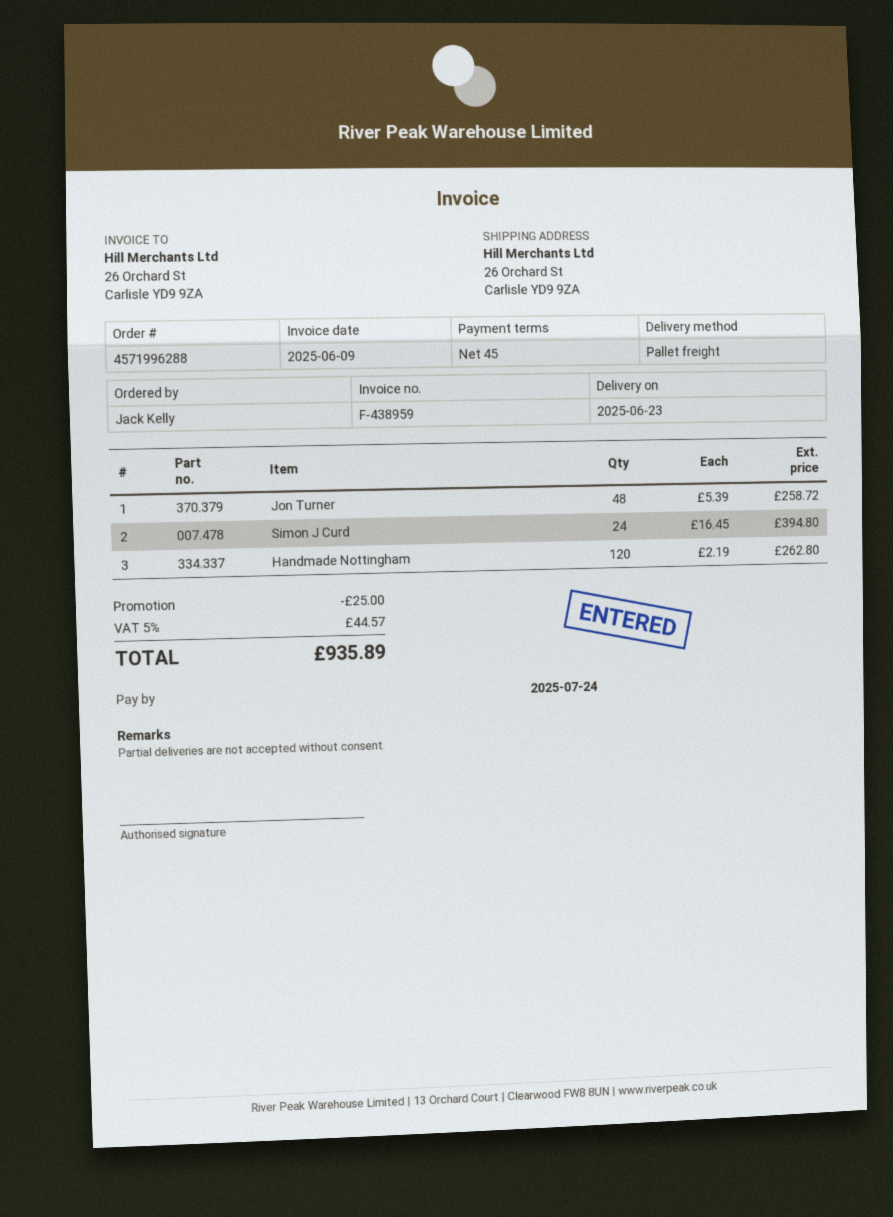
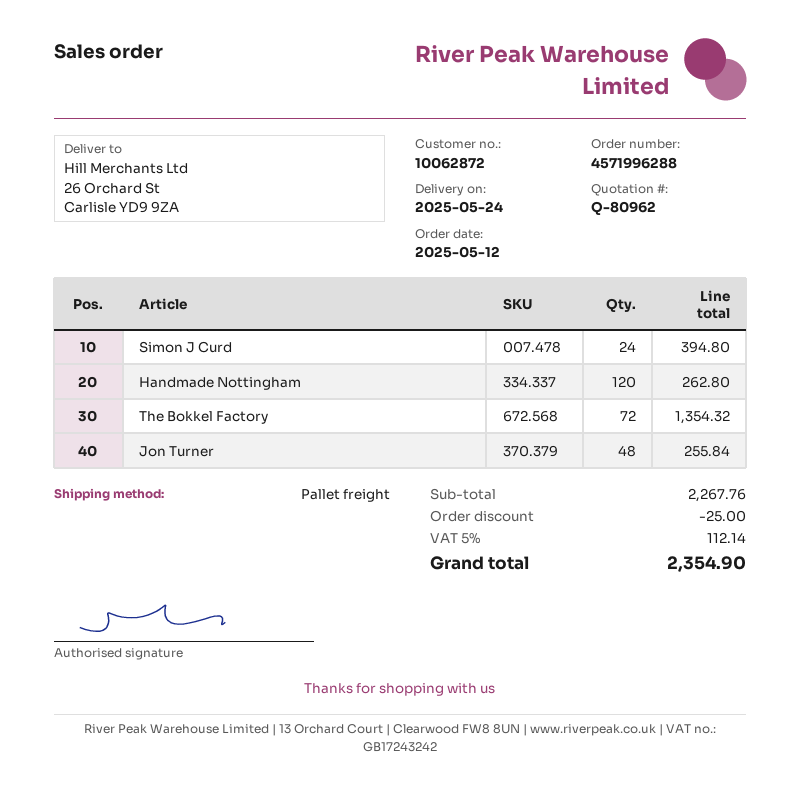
delivery date: 2025-06-23 -> 2025-05-24
Jon Turner: 48 for 258.72 -> 48 for 255.84
The Bokkel Factory: none -> 72 for 1354.32
tax: 5% = 44.57 -> 5% = 112.14
total: 935.89 -> 2354.90

